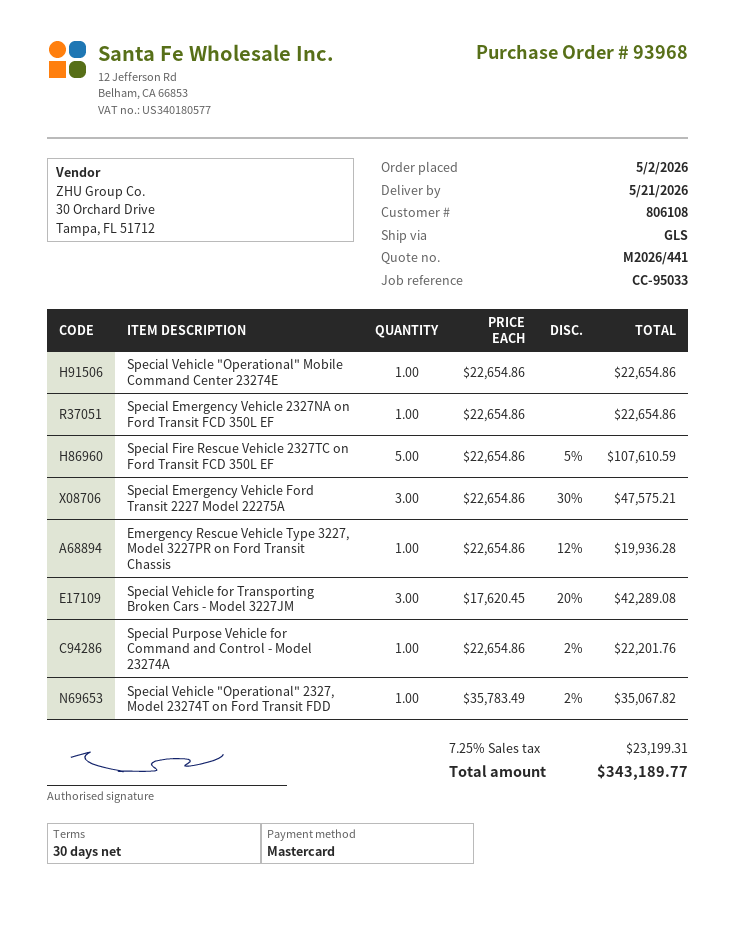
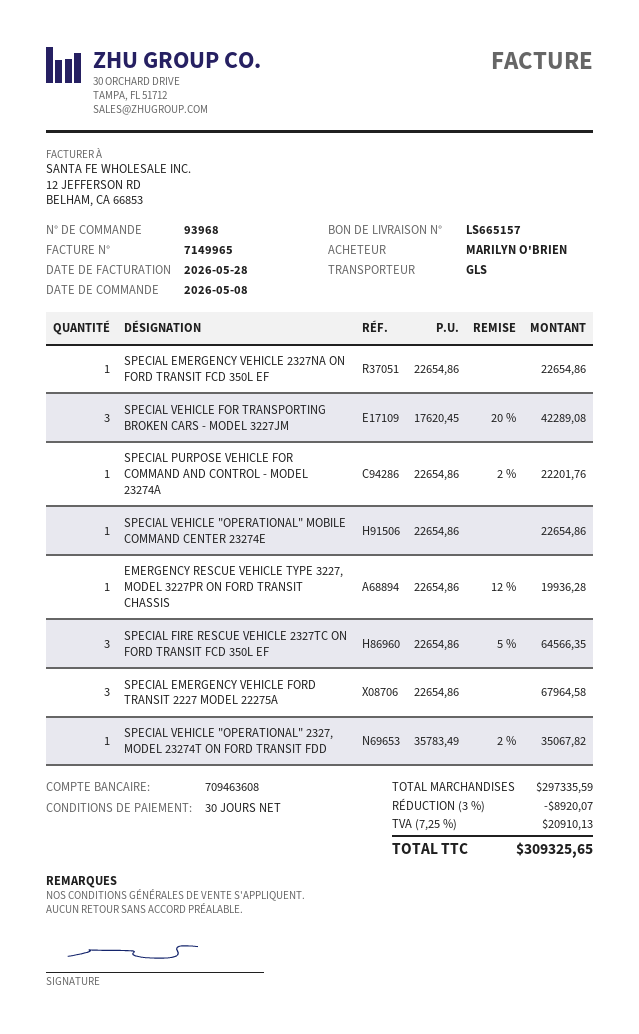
order date: 2026-05-02 -> 2026-05-08
Special Fire Rescue Vehicle 2327TC on Ford Transit FCD 350L EF: 5 x 22654.86 - 5% = 107610.59 -> 3 x 22654.86 - 5% = 64566.35
Special Emergency Vehicle Ford Transit 2227 Model 22275A: 3 x 22654.86 - 30% = 47575.21 -> 3 x 22654.86 = 67964.58
discount: none -> 3% = 8920.07
tax: 7.25% = 23199.31 -> 7.25% = 20910.13
total: 343189.77 -> 309325.65

